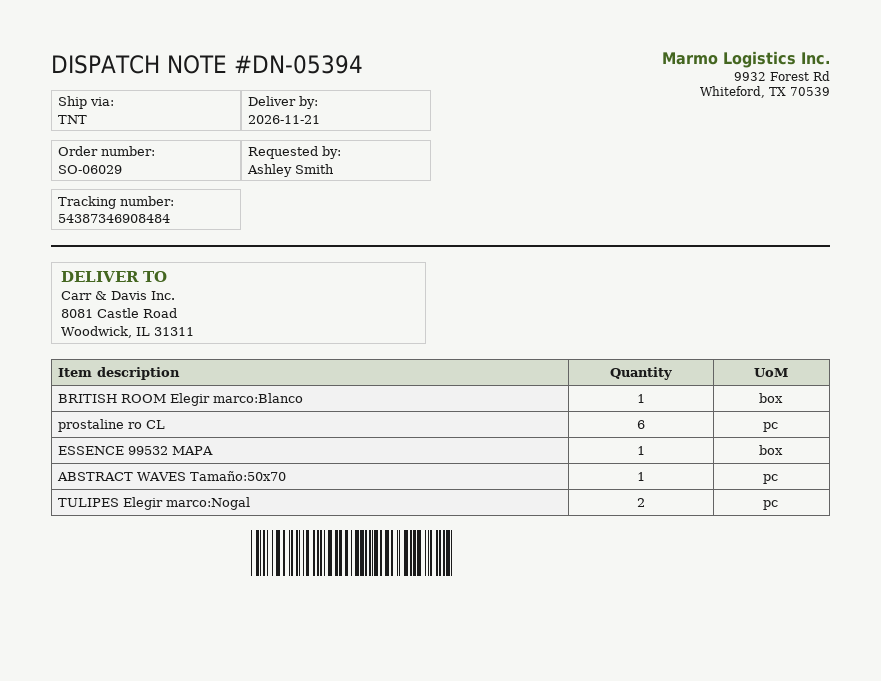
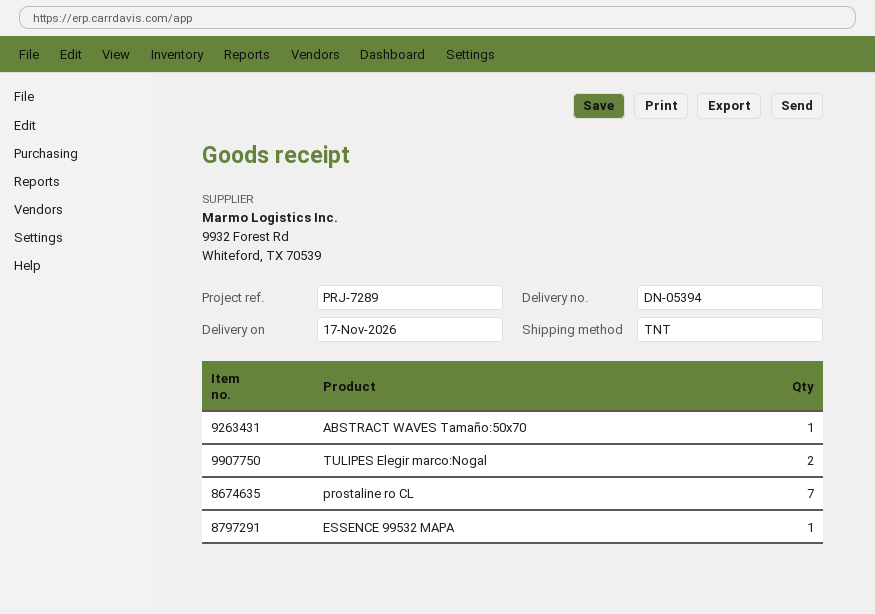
delivery date: 2026-11-21 -> 2026-11-17
BRITISH ROOM Elegir marco:Blanco: 1 -> none
prostaline ro CL: 6 -> 7

